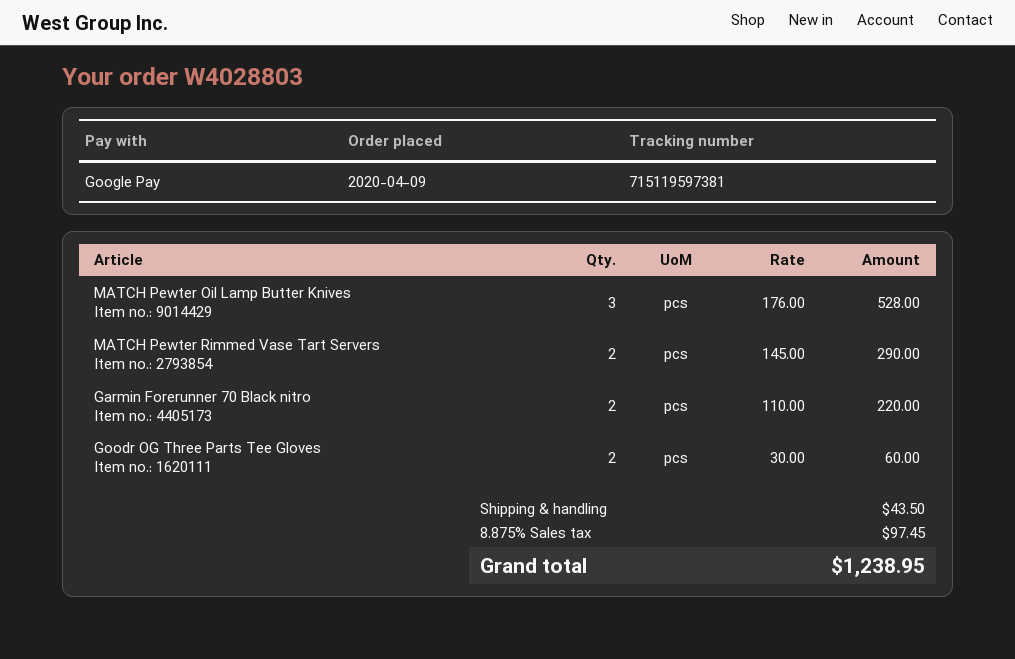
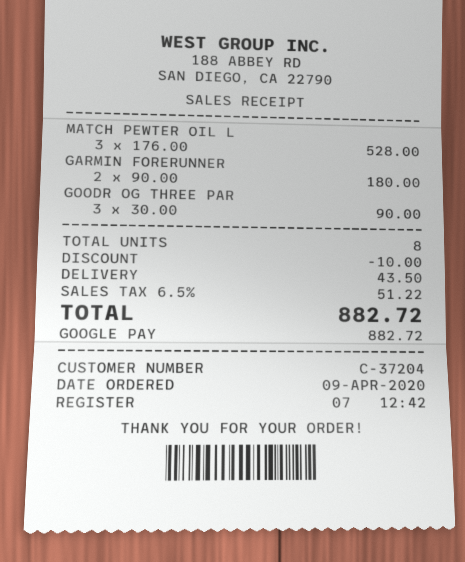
MATCH Pewter Rimmed Vase Tart Servers: 2 x 145.00 = 290.00 -> none
Garmin Forerunner 70 Black nitro: 2 x 110.00 = 220.00 -> 2 x 90.00 = 180.00
Goodr OG Three Parts Tee Gloves: 2 x 30.00 = 60.00 -> 3 x 30.00 = 90.00
discount: none -> 10.00
tax: 8.875% = 97.45 -> 6.5% = 51.22
total: 1238.95 -> 882.72

